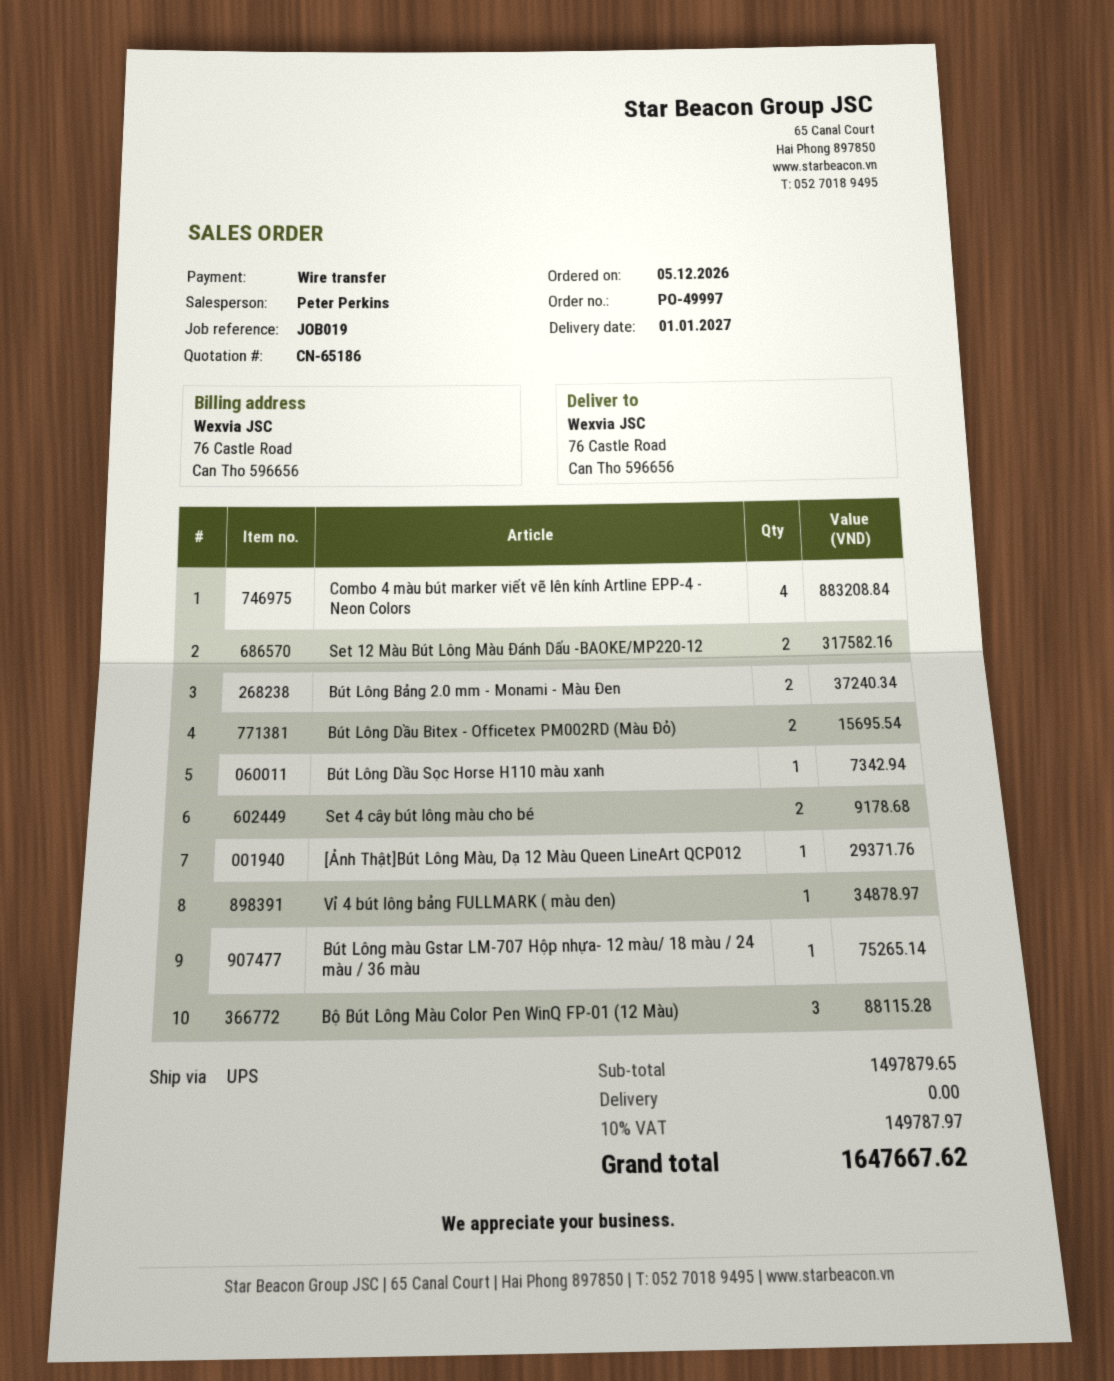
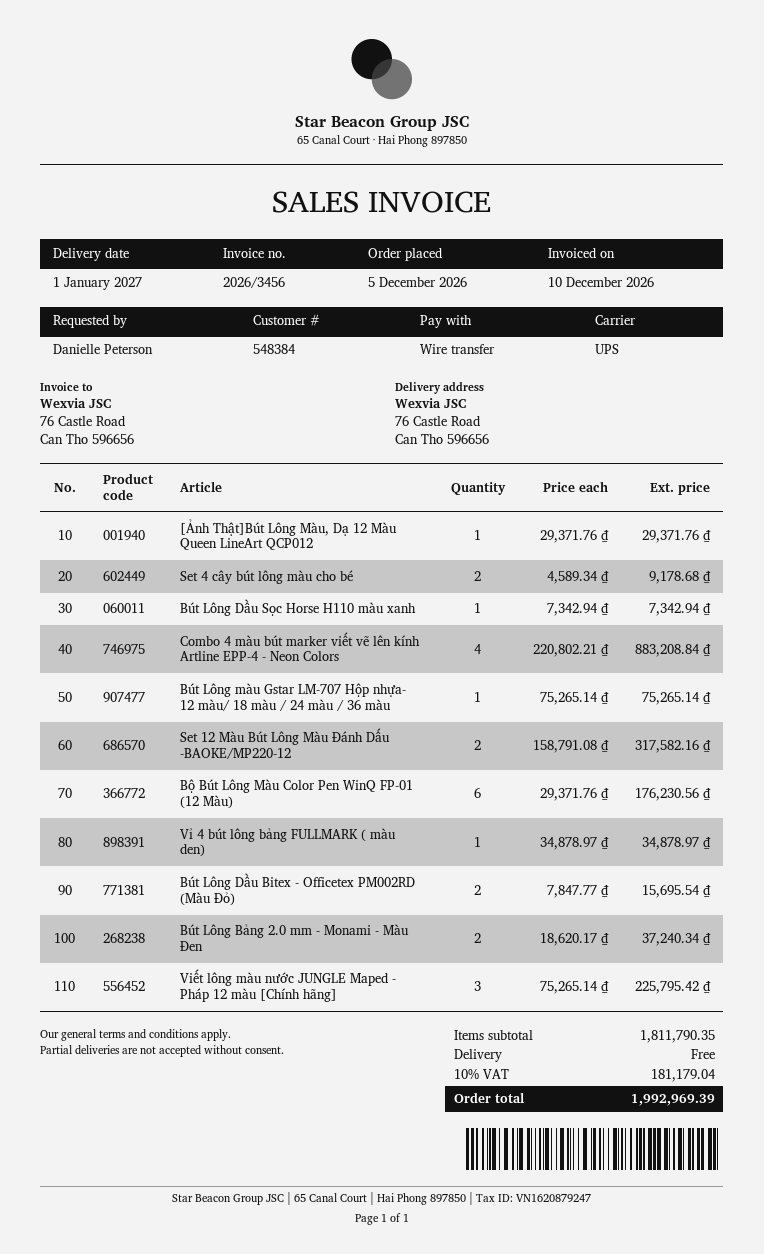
Bộ Bút Lông Màu Color Pen WinQ FP-01 (12 Màu): 3 for 88115.28 -> 6 for 176230.56
Viết lông màu nước JUNGLE Maped - Pháp 12 màu [Chính hãng]: none -> 3 for 225795.42
subtotal: 1497879.65 -> 1811790.35
tax: 10% = 149787.97 -> 10% = 181179.04
total: 1647667.62 -> 1992969.39

